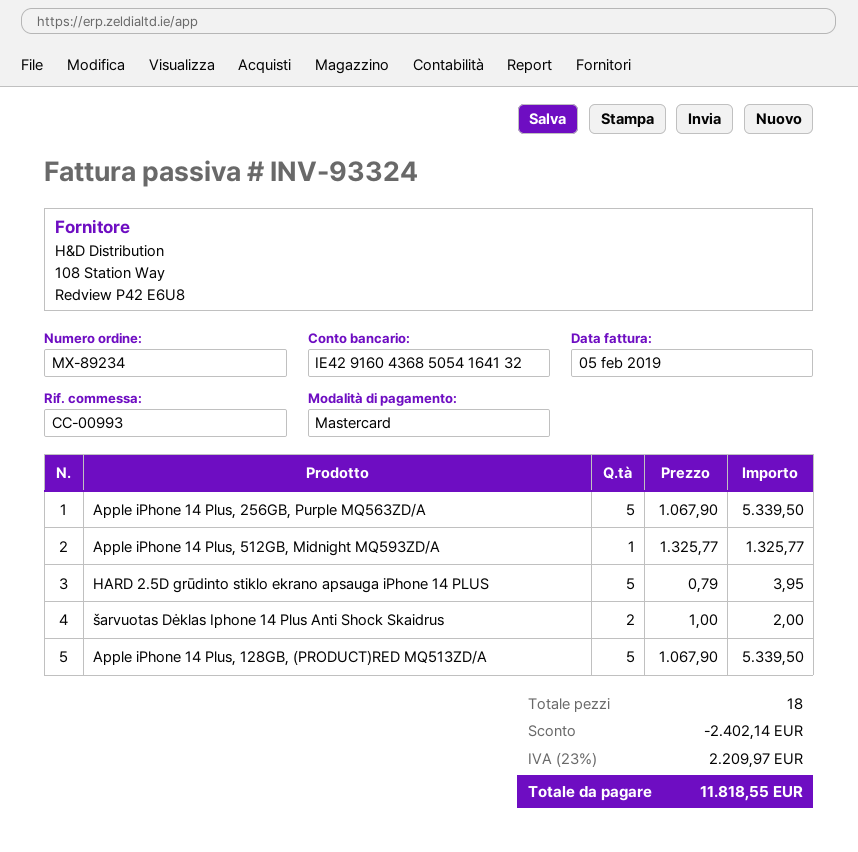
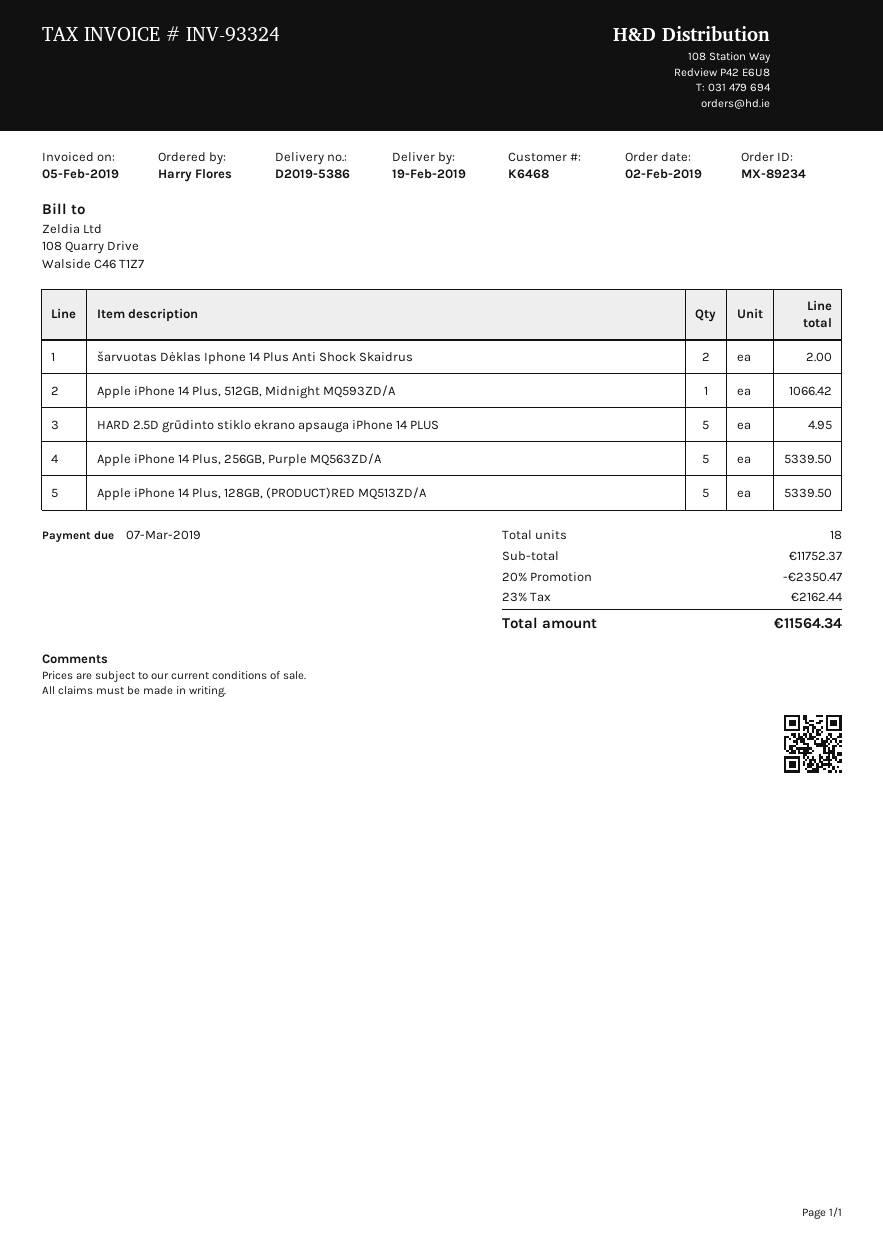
Apple iPhone 14 Plus, 512GB, Midnight MQ593ZD/A: 1 for 1325.77 -> 1 for 1066.42
HARD 2.5D grūdinto stiklo ekrano apsauga iPhone 14 PLUS: 5 for 3.95 -> 5 for 4.95
discount: 2402.14 -> 2350.47
tax: 23% = 2209.97 -> 23% = 2162.44
total: 11818.55 -> 11564.34

